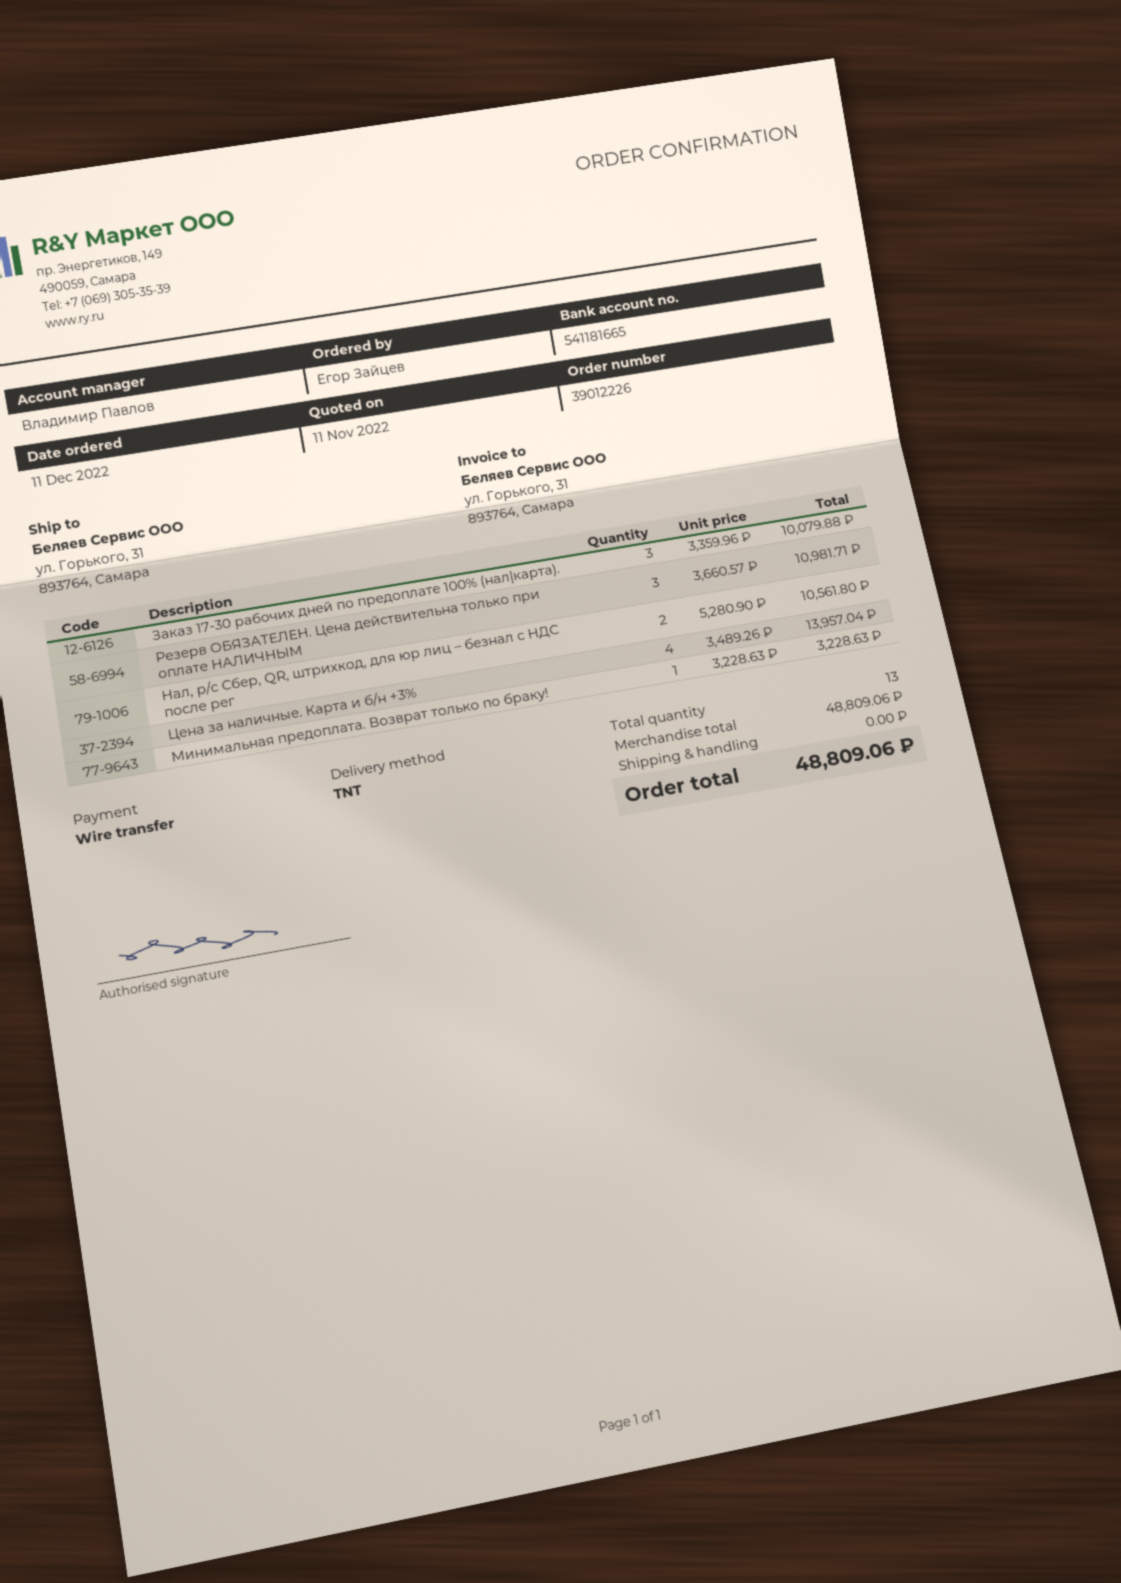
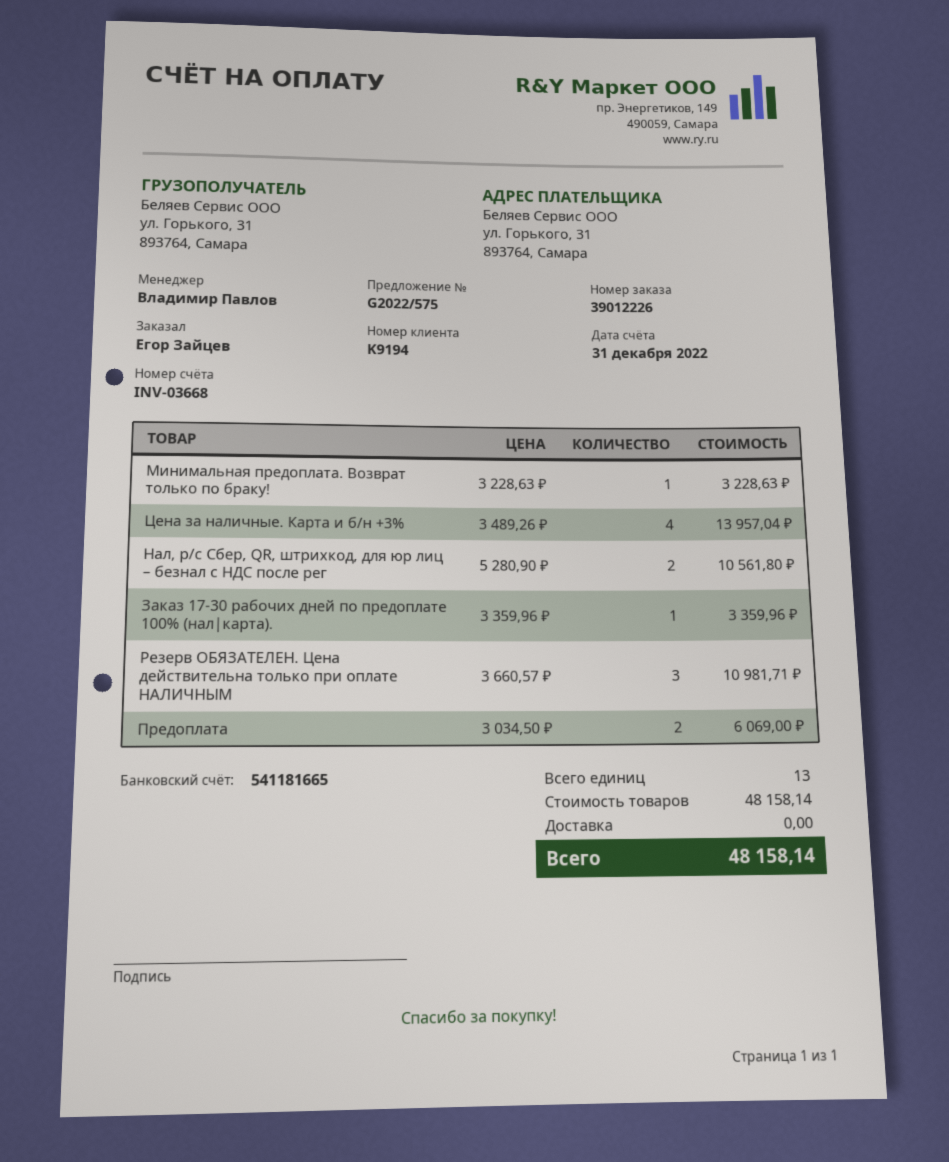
Заказ 17-30 рабочих дней по предоплате 100% (нал|карта).: 3 x 3359.96 = 10079.88 -> 1 x 3359.96 = 3359.96
Предоплата: none -> 2 x 3034.50 = 6069.00
subtotal: 48809.06 -> 48158.14
total: 48809.06 -> 48158.14

